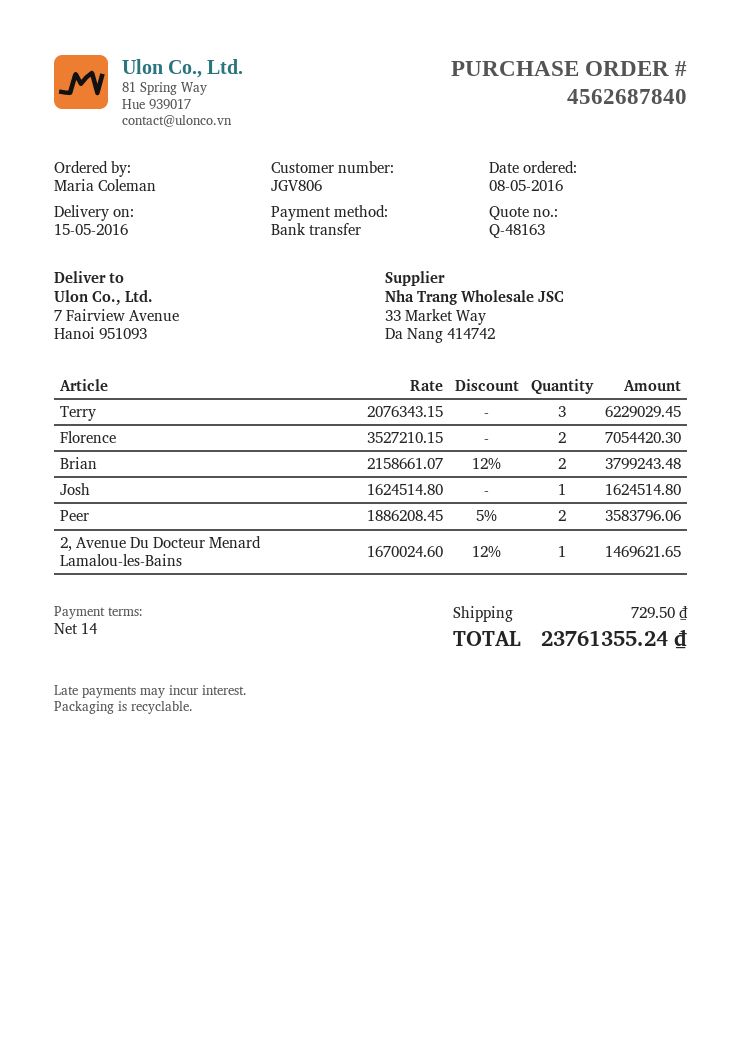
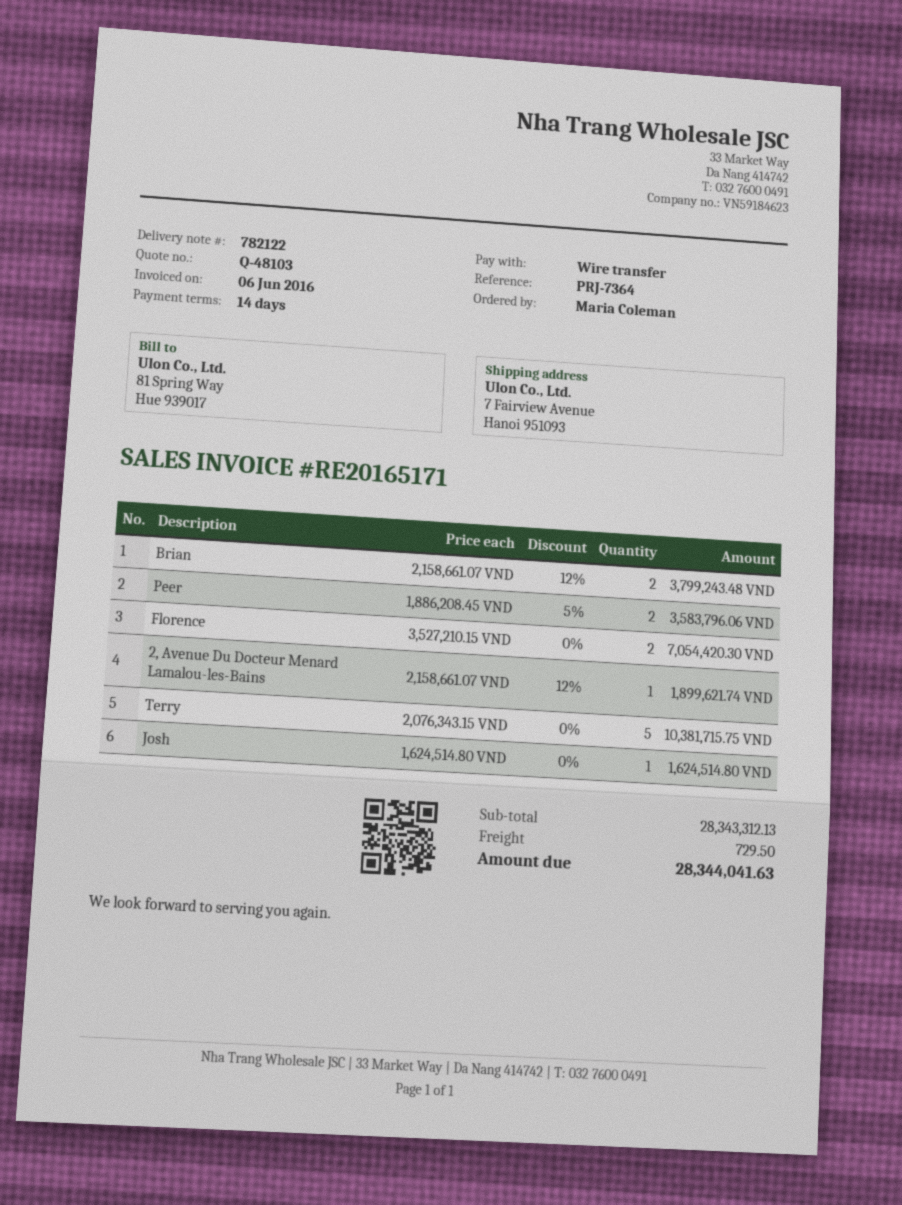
quote number: Q-48163 -> Q-48103
Terry: 3 x 2076343.15 = 6229029.45 -> 5 x 2076343.15 = 10381715.75
2, Avenue Du Docteur Menard Lamalou-les-Bains: 1 x 1670024.60 - 12% = 1469621.65 -> 1 x 2158661.07 - 12% = 1899621.74
total: 23761355.24 -> 28344041.63

